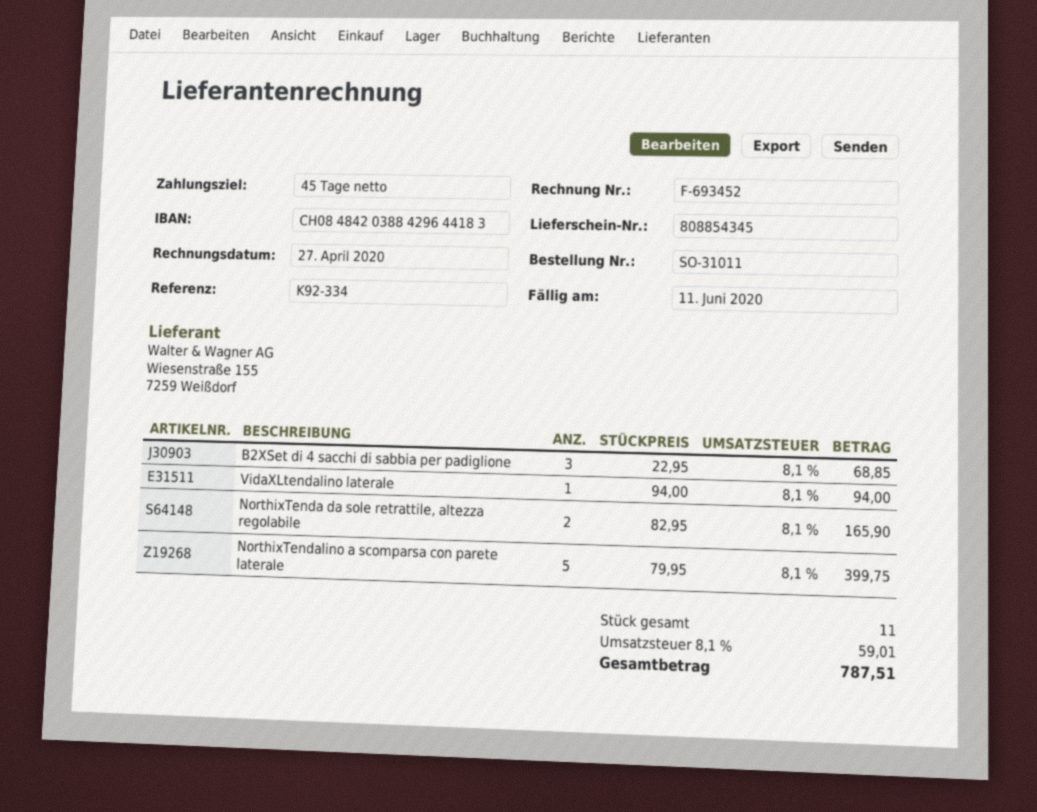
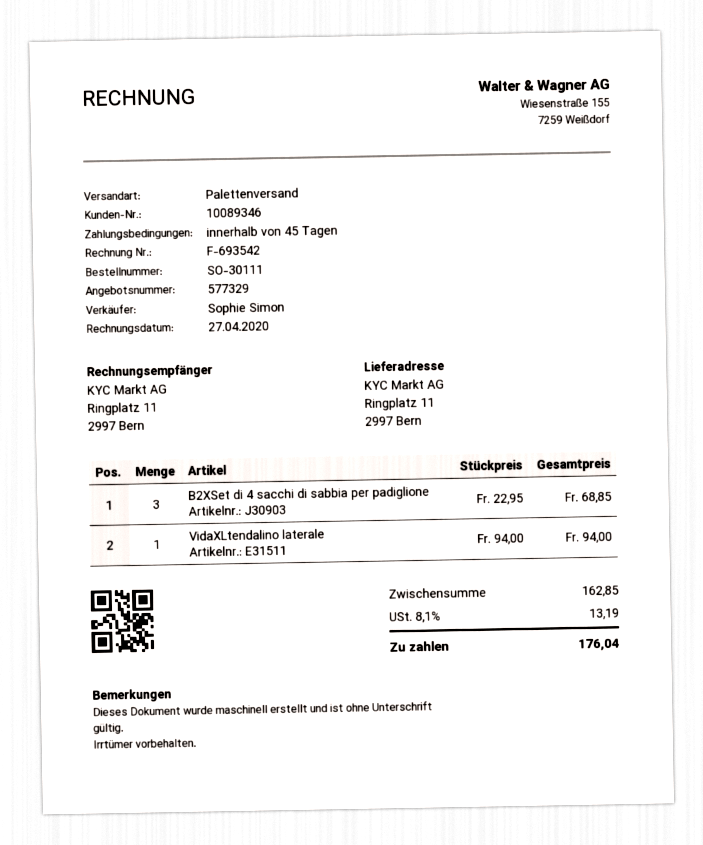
order number: SO-31011 -> SO-30111
invoice number: F-693452 -> F-693542
NorthixTenda da sole retrattile, altezza regolabile: 2 x 82.95 = 165.90 -> none
NorthixTendalino a scomparsa con parete laterale: 5 x 79.95 = 399.75 -> none
tax: 8.1% = 59.01 -> 8.1% = 13.19
total: 787.51 -> 176.04

